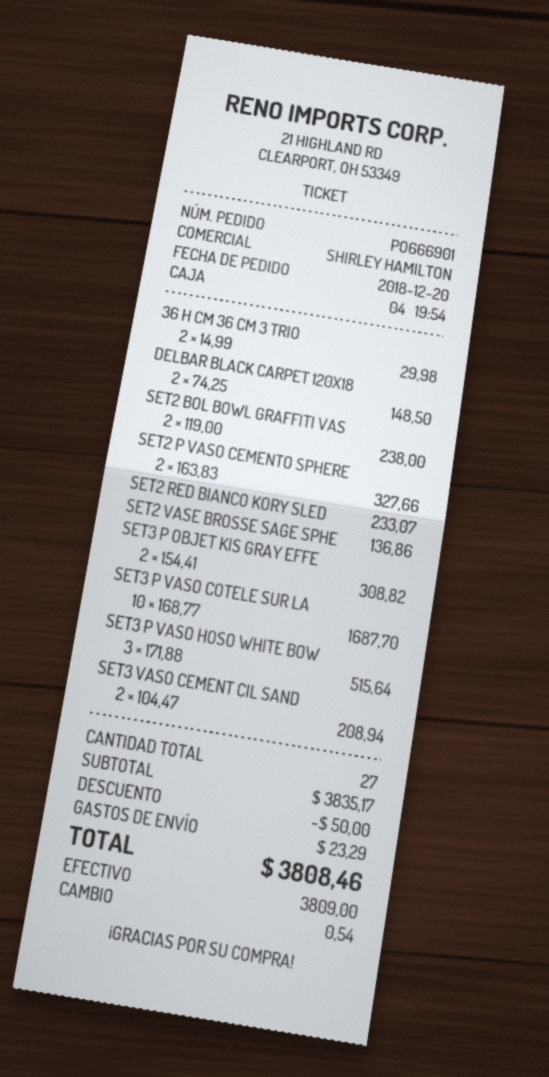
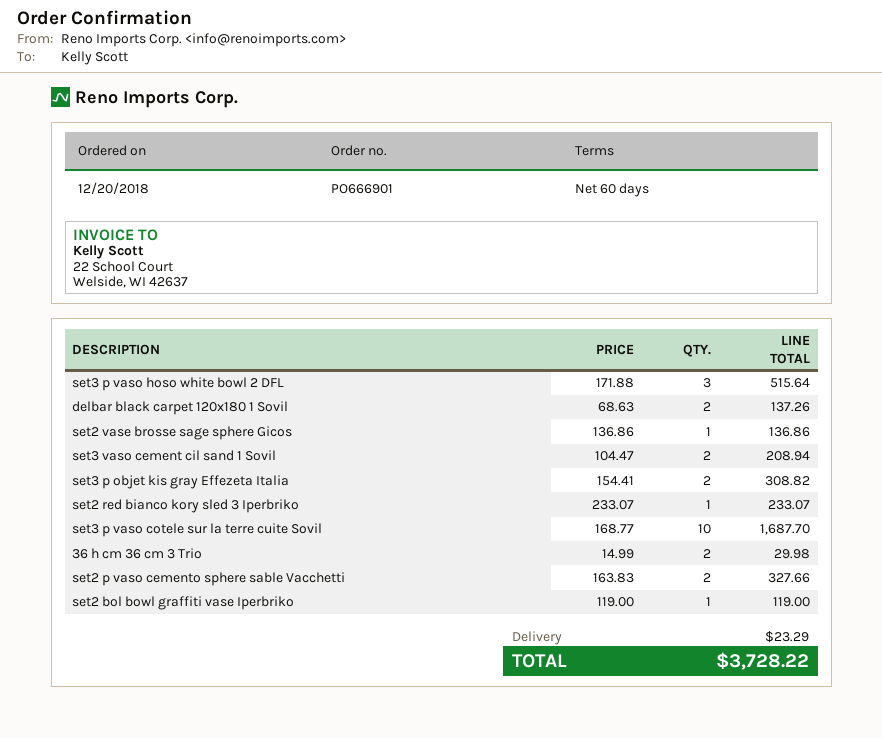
DELBAR BLACK CARPET 120X18: 2 x 74.25 = 148.50 -> 2 x 68.63 = 137.26
SET2 BOL BOWL GRAFFITI VAS: 2 x 119.00 = 238.00 -> 1 x 119.00 = 119.00
discount: 50.00 -> none
total: 3808.46 -> 3728.22

